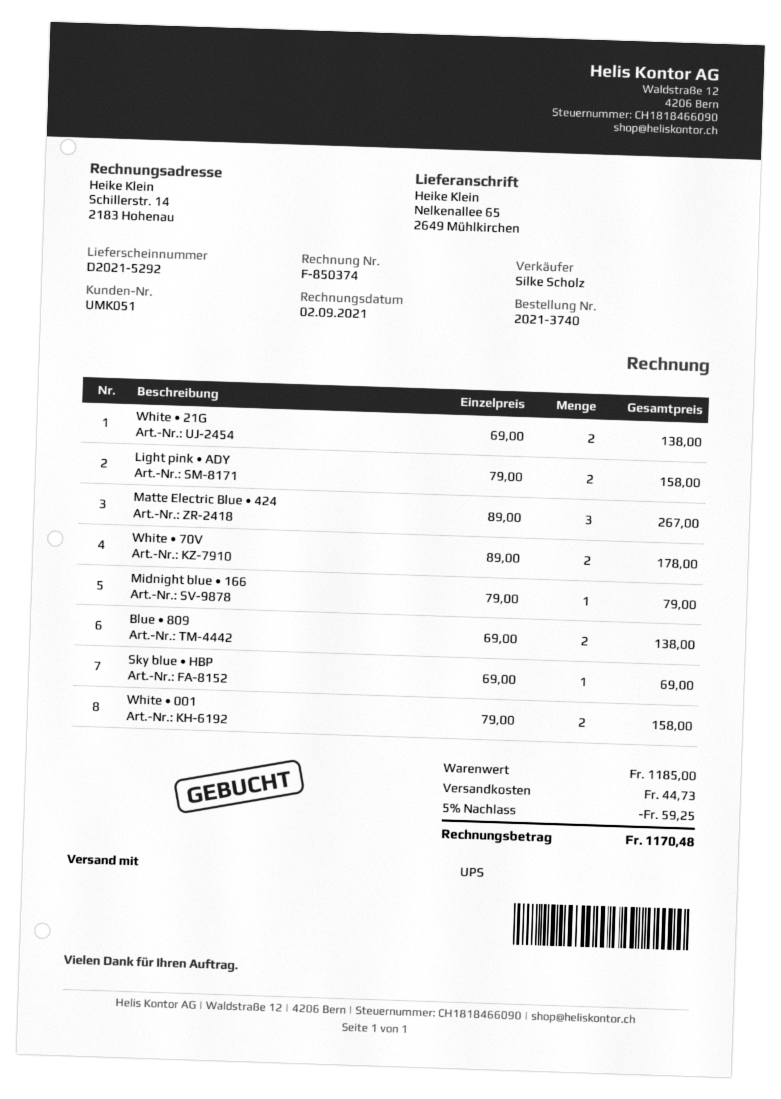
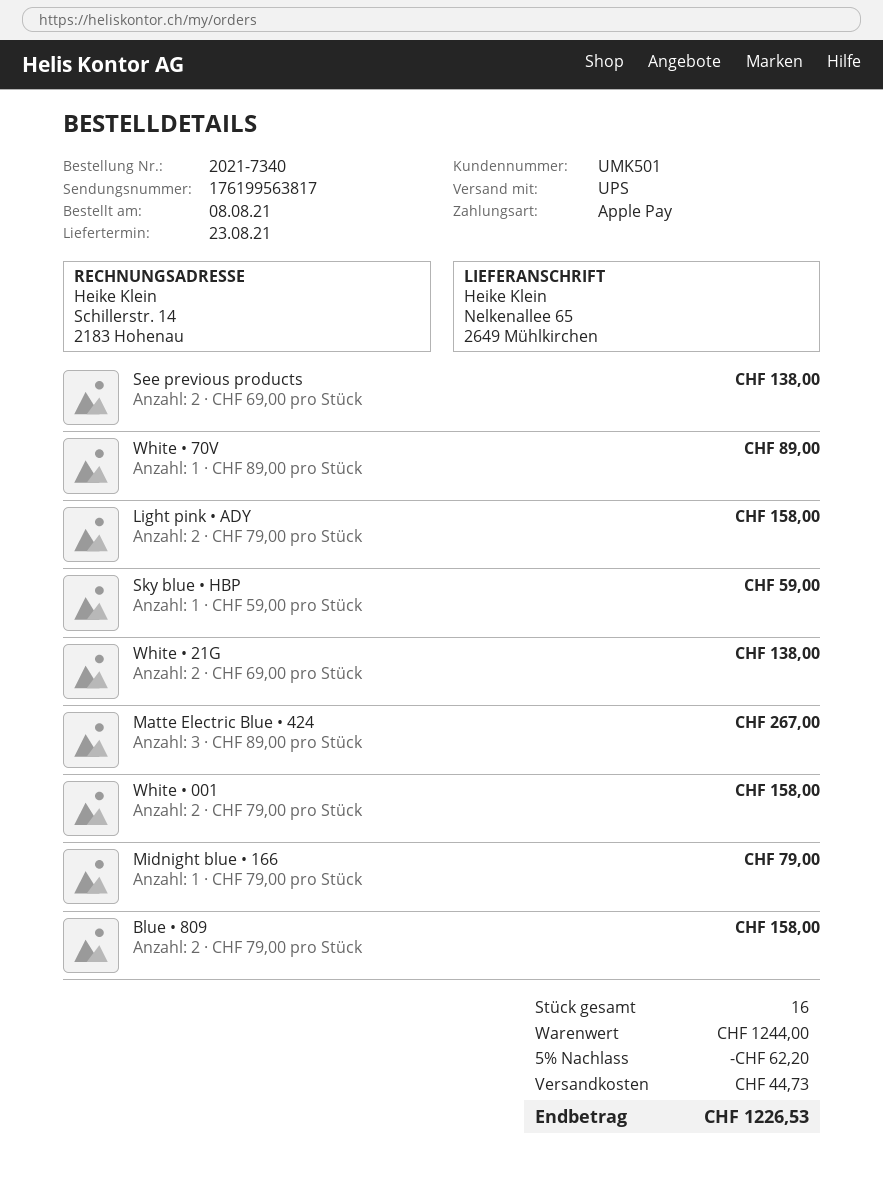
order number: 2021-3740 -> 2021-7340
customer number: UMK051 -> UMK501
White • 70V: 2 x 89.00 = 178.00 -> 1 x 89.00 = 89.00
Blue • 809: 2 x 69.00 = 138.00 -> 2 x 79.00 = 158.00
Sky blue • HBP: 1 x 69.00 = 69.00 -> 1 x 59.00 = 59.00
See previous products: none -> 2 x 69.00 = 138.00
subtotal: 1185.00 -> 1244.00
discount: 5% = 59.25 -> 5% = 62.20
total: 1170.48 -> 1226.53

